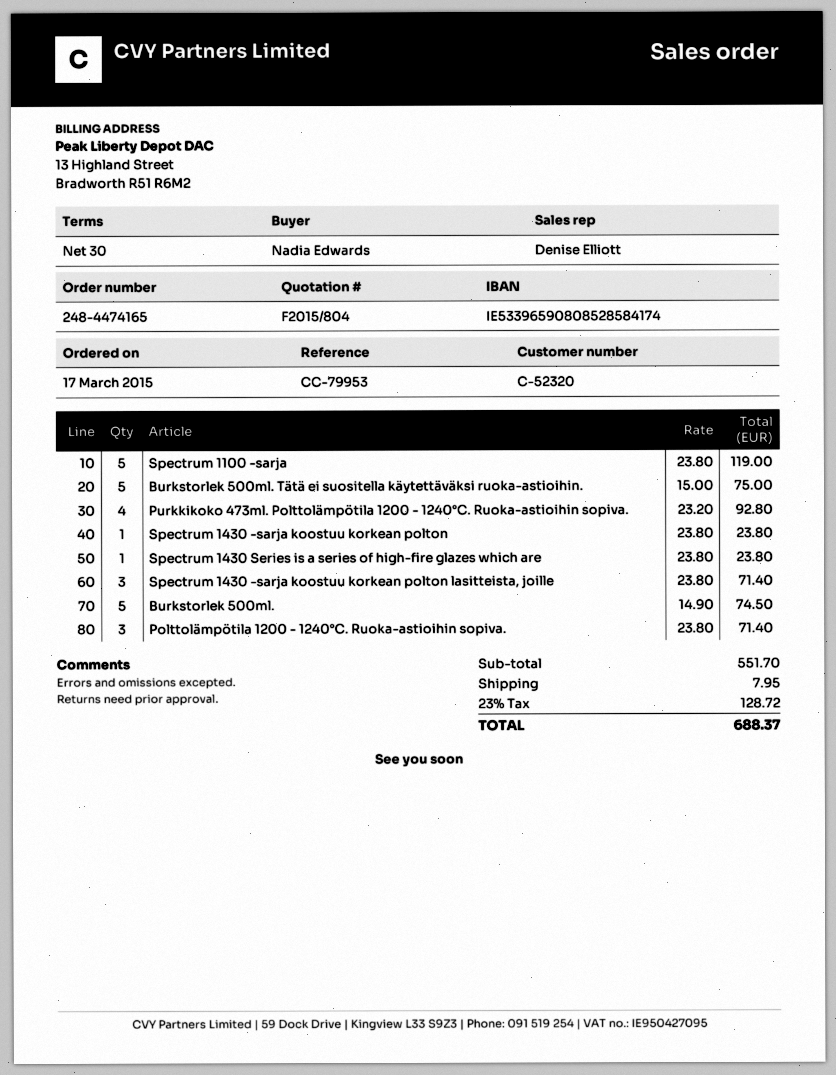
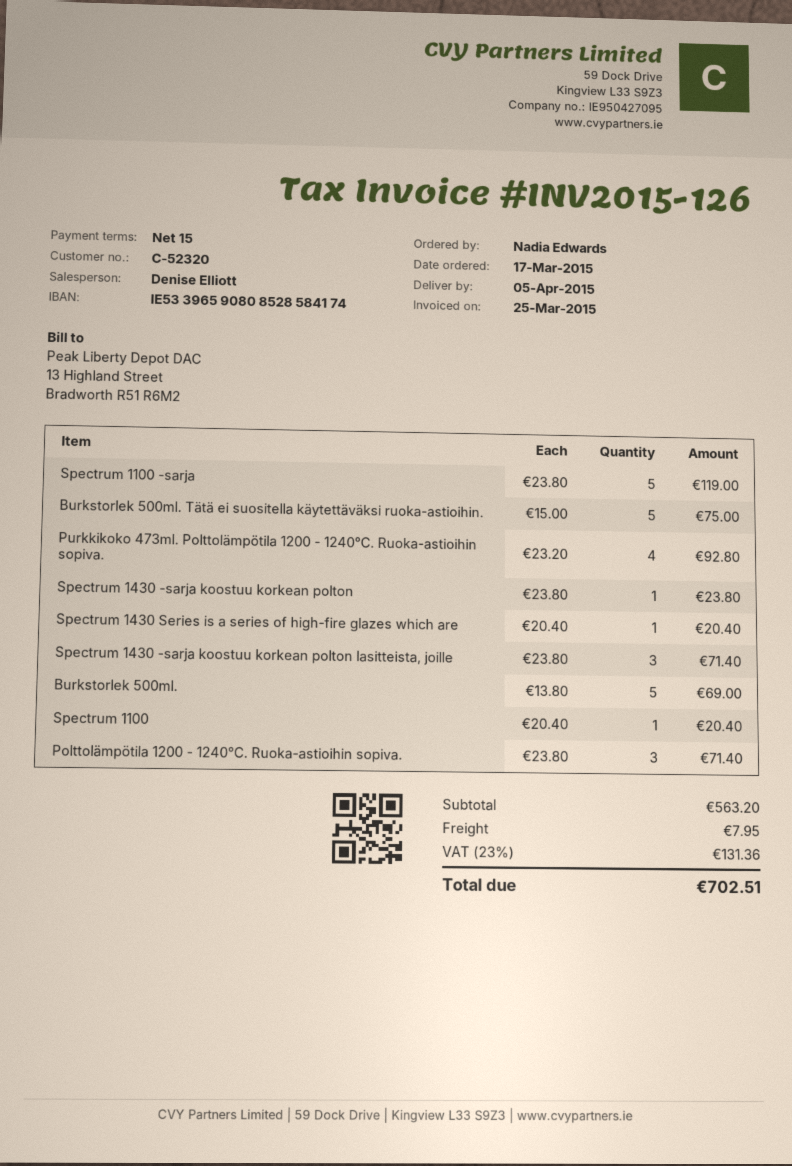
payment terms: 30 days -> 15 days
Spectrum 1430 Series is a series of high-fire glazes which are: 1 x 23.80 = 23.80 -> 1 x 20.40 = 20.40
Burkstorlek 500ml.: 5 x 14.90 = 74.50 -> 5 x 13.80 = 69.00
Spectrum 1100: none -> 1 x 20.40 = 20.40
subtotal: 551.70 -> 563.20
tax: 23% = 128.72 -> 23% = 131.36
total: 688.37 -> 702.51

